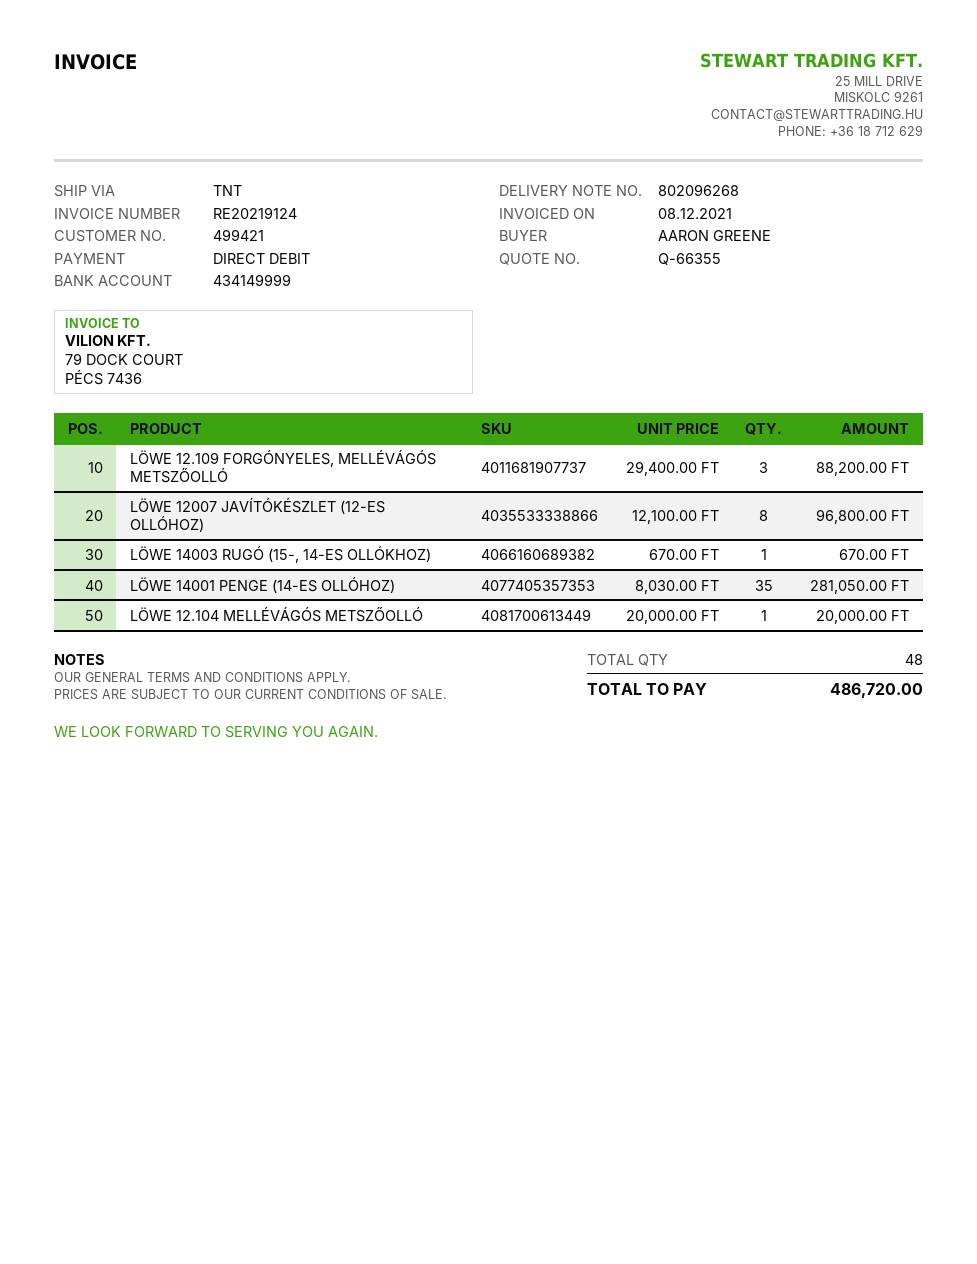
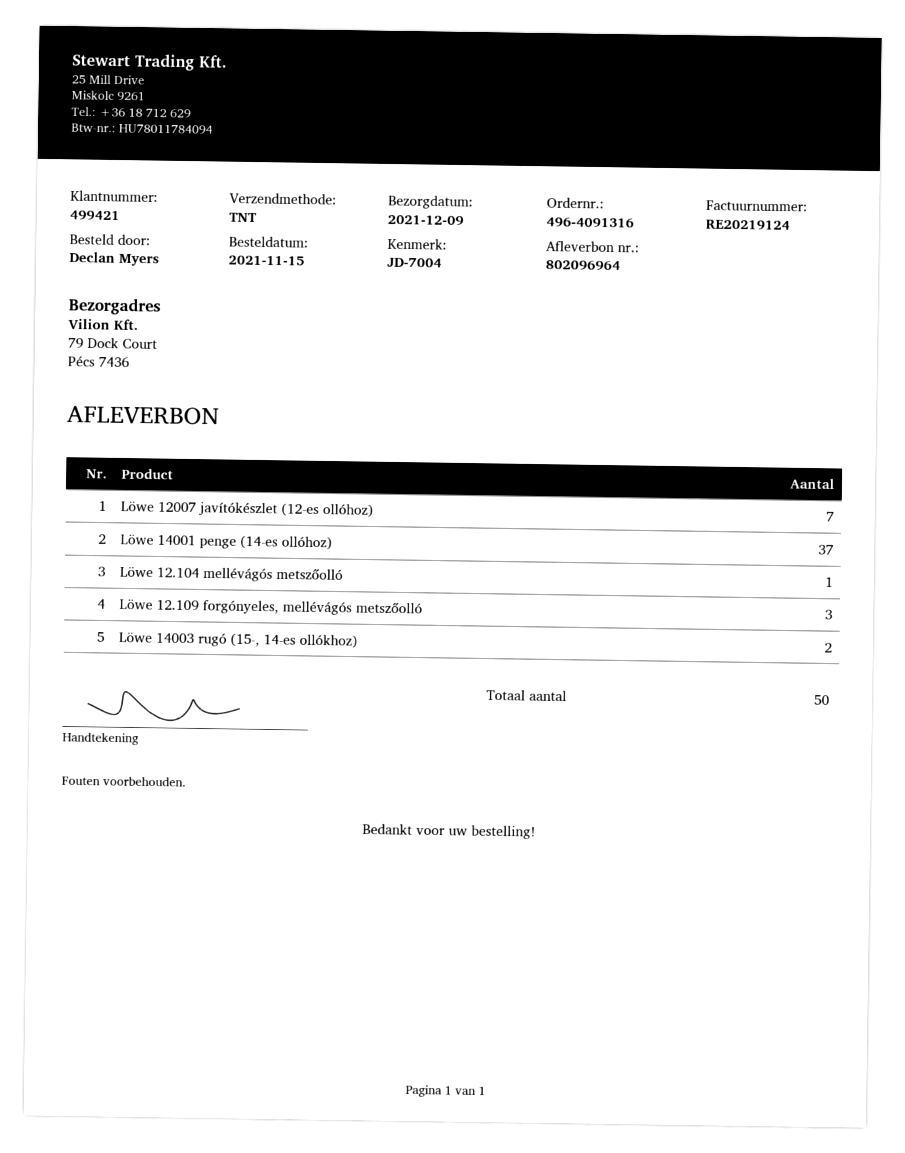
delivery note number: 802096268 -> 802096964
ordered by: AARON GREENE -> Declan Myers
LÖWE 12007 JAVÍTÓKÉSZLET (12-ES OLLÓHOZ): 8 -> 7
LÖWE 14003 RUGÓ (15-, 14-ES OLLÓKHOZ): 1 -> 2
LÖWE 14001 PENGE (14-ES OLLÓHOZ): 35 -> 37
total quantity: 48 -> 50

